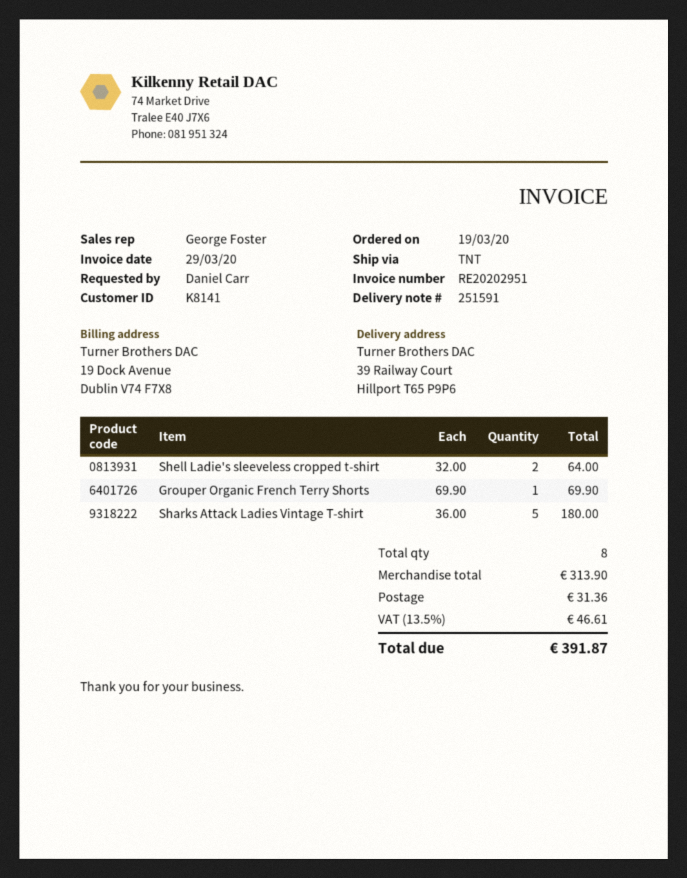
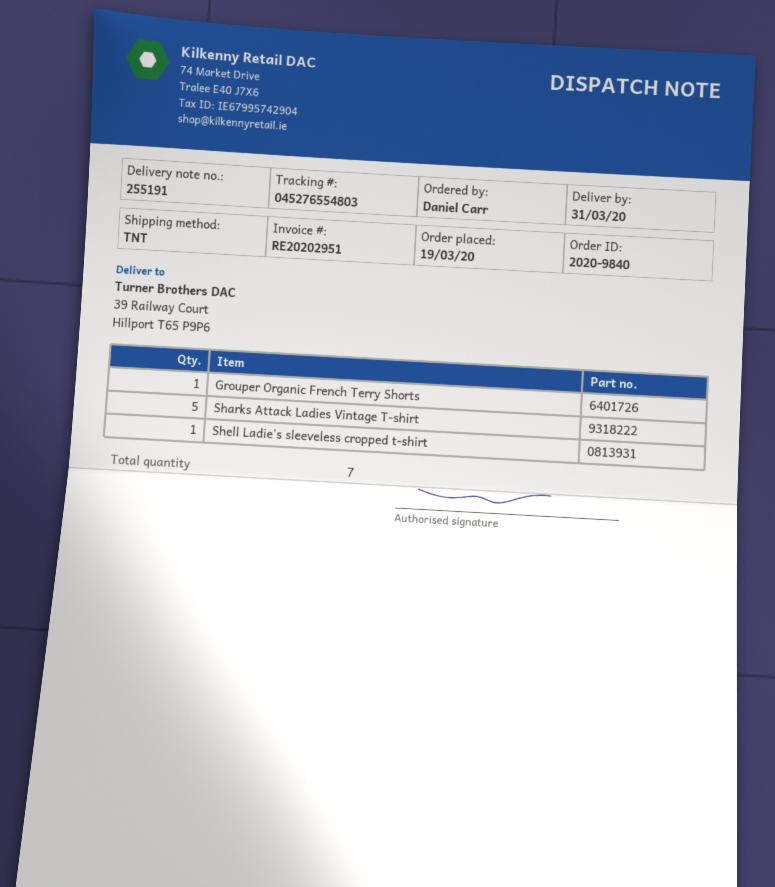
delivery note number: 251591 -> 255191
Shell Ladie's sleeveless cropped t-shirt: 2 -> 1
total quantity: 8 -> 7

